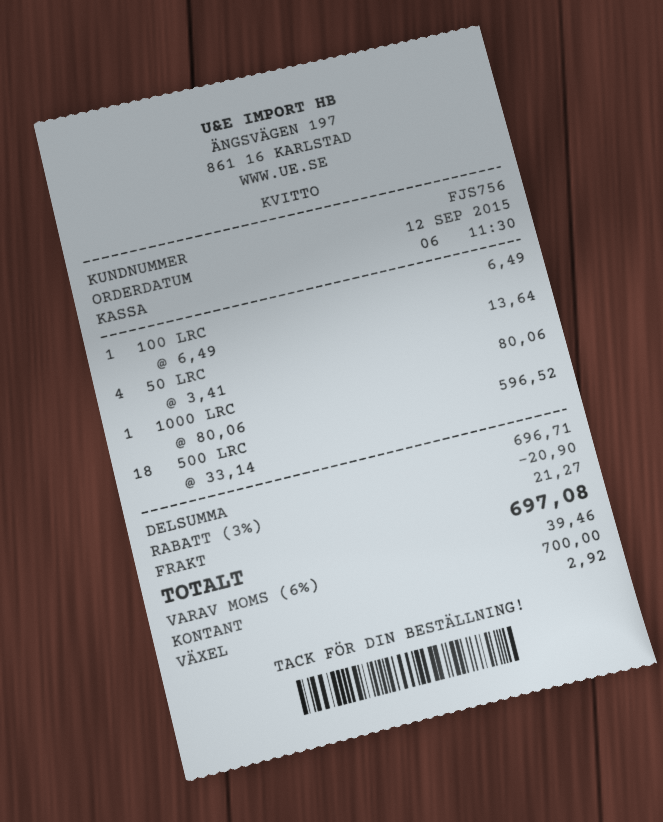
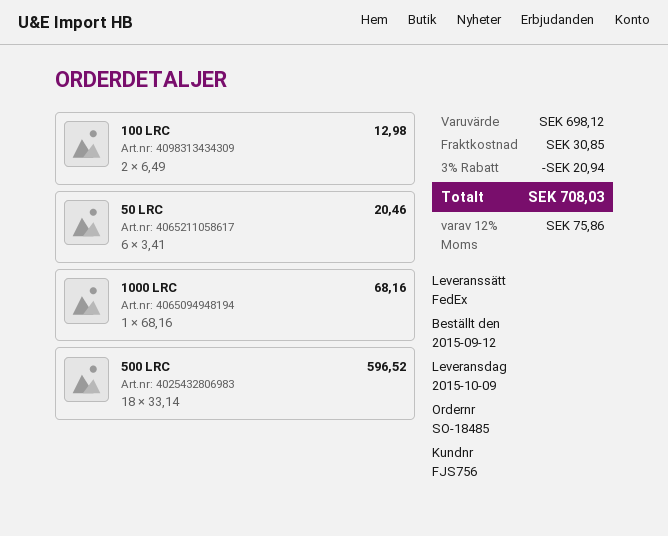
100 LRC: 1 x 6.49 = 6.49 -> 2 x 6.49 = 12.98
50 LRC: 4 x 3.41 = 13.64 -> 6 x 3.41 = 20.46
1000 LRC: 1 x 80.06 = 80.06 -> 1 x 68.16 = 68.16
subtotal: 696.71 -> 698.12
discount: 3% = 20.90 -> 3% = 20.94
shipping: 21.27 -> 30.85
tax: 6% = 39.46 -> 12% = 75.86
total: 697.08 -> 708.03

